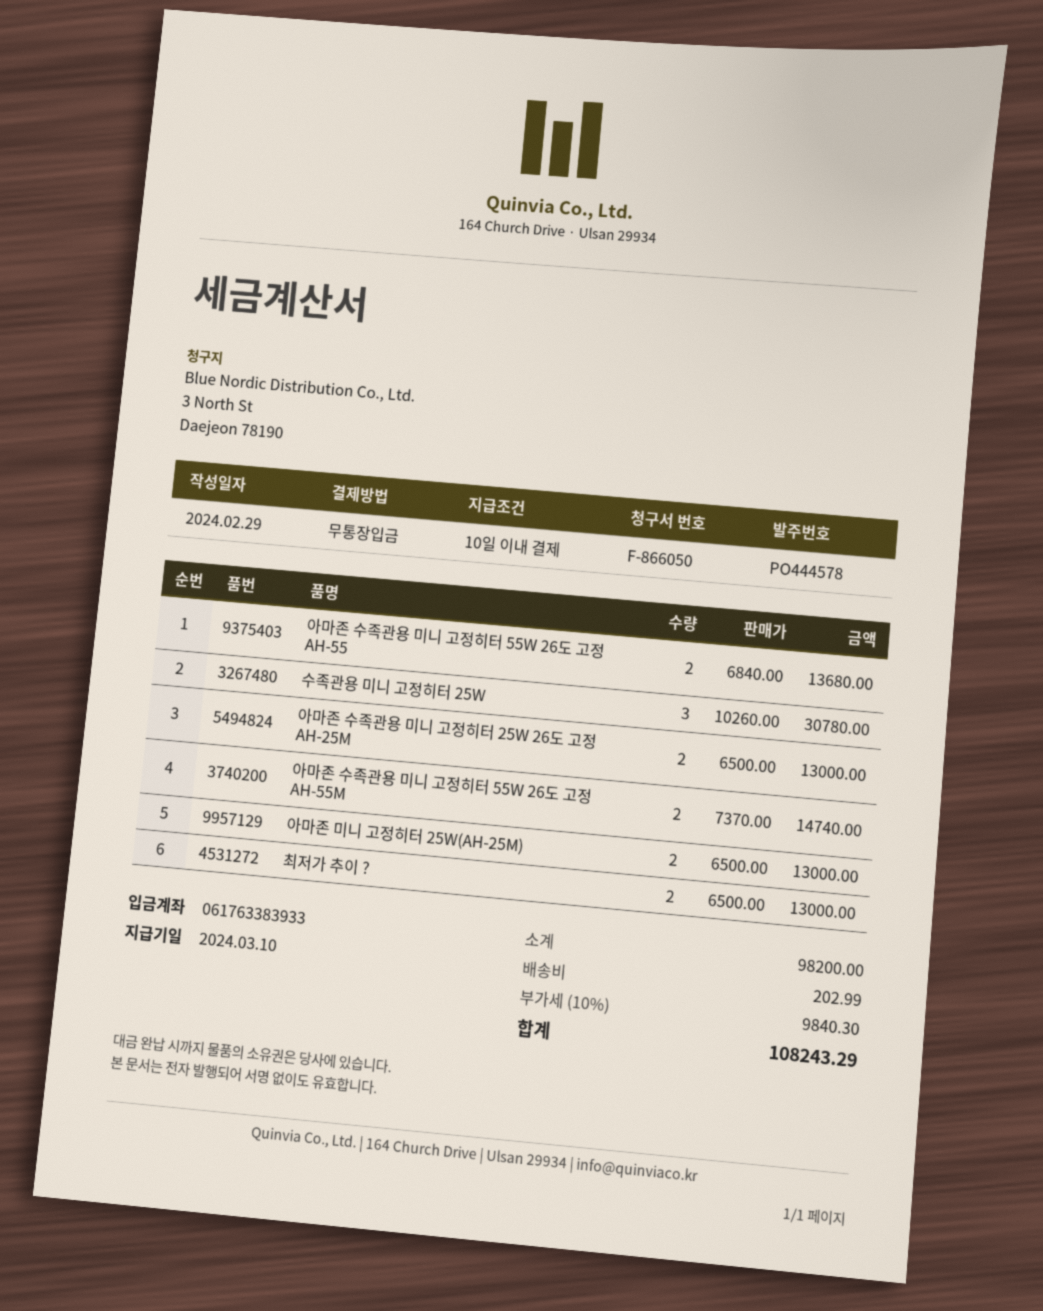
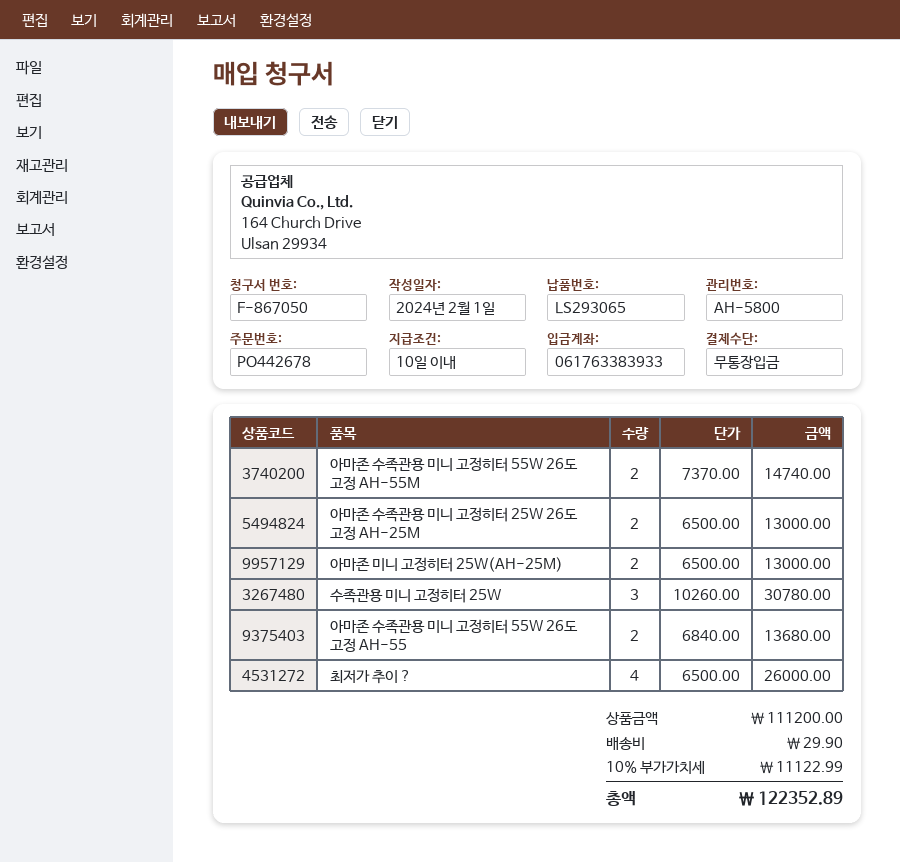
order number: PO444578 -> PO442678
invoice number: F-866050 -> F-867050
invoice date: 2024-02-29 -> 2024-02-01
최저가 추이 ?: 2 x 6500.00 = 13000.00 -> 4 x 6500.00 = 26000.00
subtotal: 98200.00 -> 111200.00
shipping: 202.99 -> 29.90
tax: 10% = 9840.30 -> 10% = 11122.99
total: 108243.29 -> 122352.89

